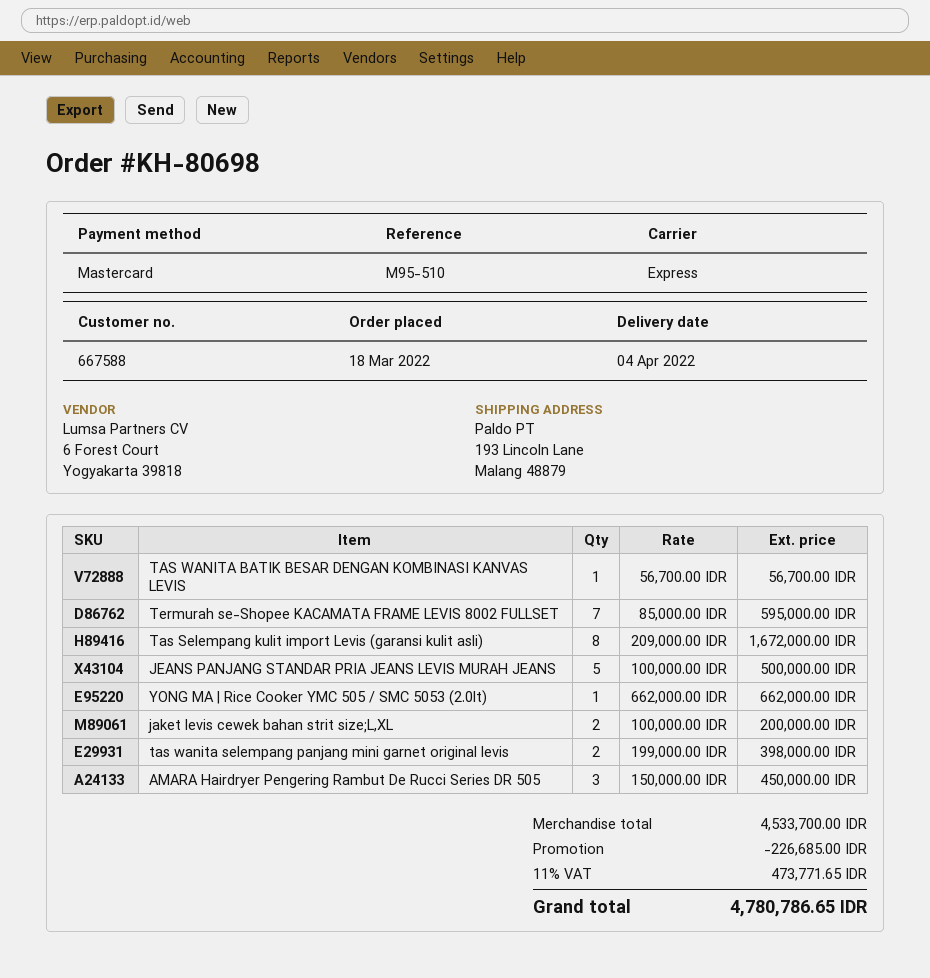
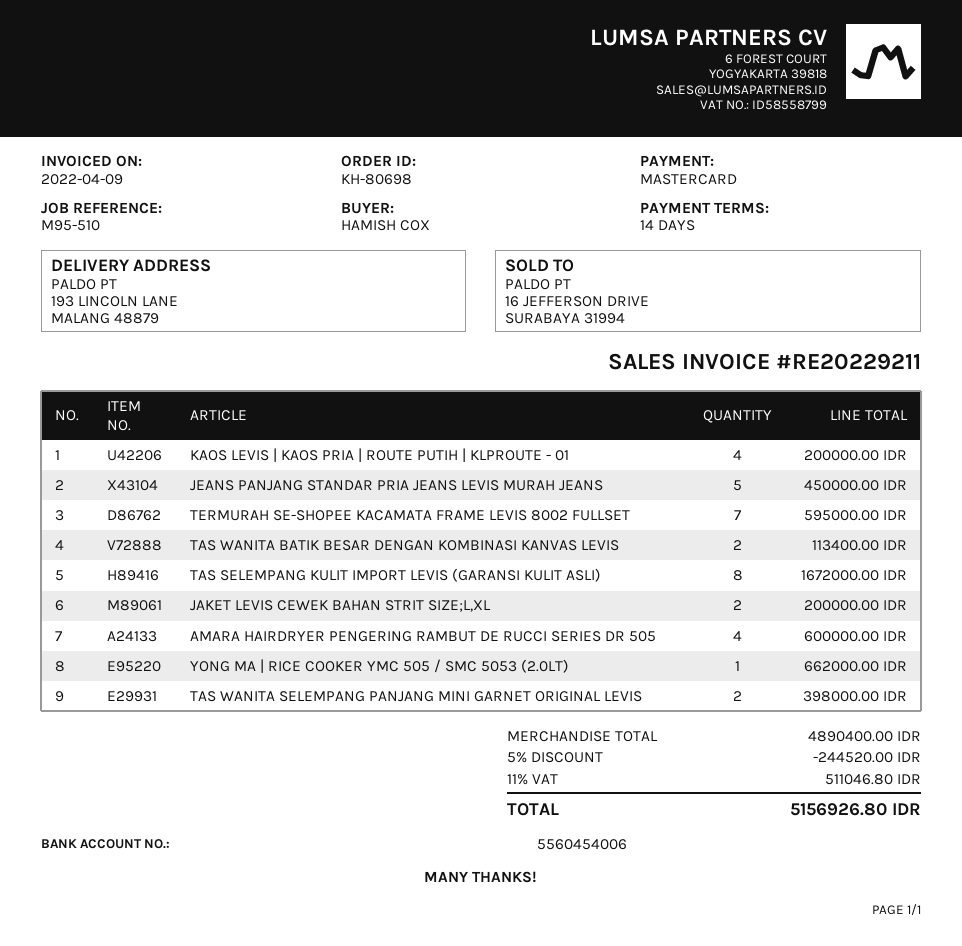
TAS WANITA BATIK BESAR DENGAN KOMBINASI KANVAS LEVIS: 1 for 56700.00 -> 2 for 113400.00
JEANS PANJANG STANDAR PRIA JEANS LEVIS MURAH JEANS: 5 for 500000.00 -> 5 for 450000.00
AMARA Hairdryer Pengering Rambut De Rucci Series DR 505: 3 for 450000.00 -> 4 for 600000.00
KAOS LEVIS | KAOS PRIA | ROUTE PUTIH | KLPROUTE - 01: none -> 4 for 200000.00
subtotal: 4533700.00 -> 4890400.00
discount: 226685.00 -> 244520.00
tax: 11% = 473771.65 -> 11% = 511046.80
total: 4780786.65 -> 5156926.80

